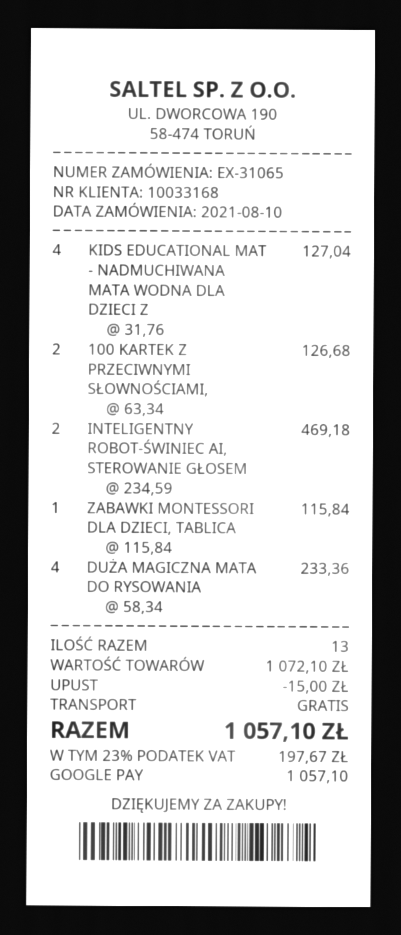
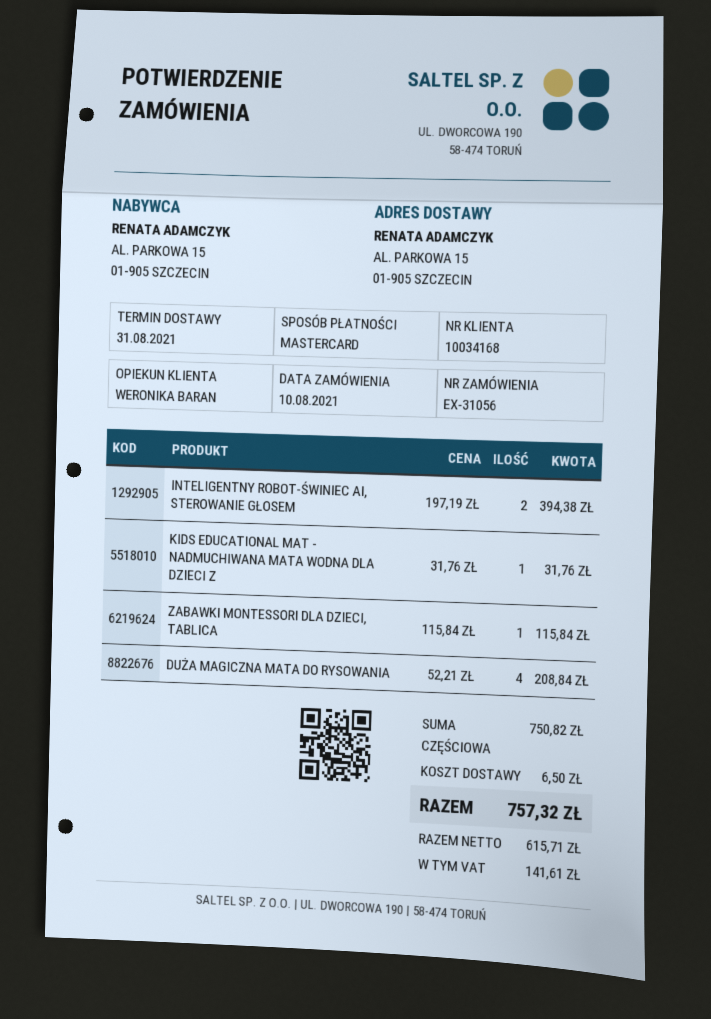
order number: EX-31065 -> EX-31056
customer number: 10033168 -> 10034168
payment method: Google Pay -> Mastercard
KIDS EDUCATIONAL MAT - NADMUCHIWANA MATA WODNA DLA DZIECI Z: 4 x 31.76 = 127.04 -> 1 x 31.76 = 31.76
100 KARTEK Z PRZECIWNYMI SŁOWNOŚCIAMI,: 2 x 63.34 = 126.68 -> none
INTELIGENTNY ROBOT-ŚWINIEC AI, STEROWANIE GŁOSEM: 2 x 234.59 = 469.18 -> 2 x 197.19 = 394.38
DUŻA MAGICZNA MATA DO RYSOWANIA: 4 x 58.34 = 233.36 -> 4 x 52.21 = 208.84
subtotal: 1072.10 -> 750.82
discount: 15.00 -> none
shipping: 0.00 -> 6.50
tax: 197.67 -> 141.61
total: 1057.10 -> 757.32

